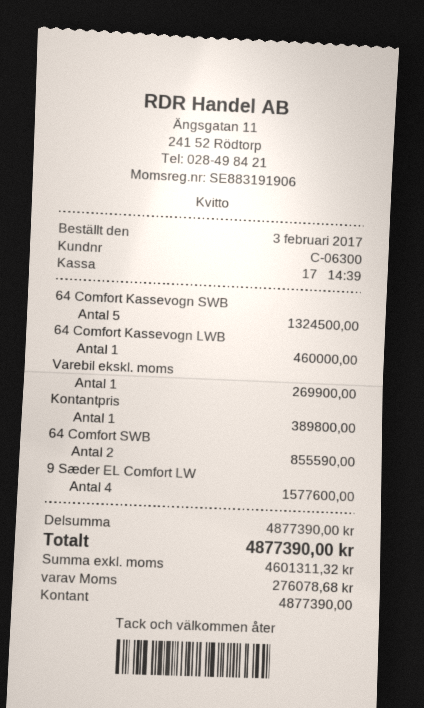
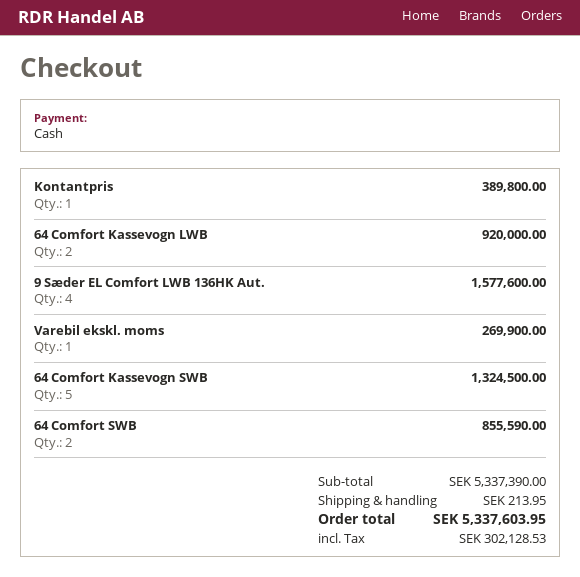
64 Comfort Kassevogn LWB: 1 for 460000.00 -> 2 for 920000.00
subtotal: 4877390.00 -> 5337390.00
shipping: none -> 213.95
tax: 276078.68 -> 302128.53
total: 4877390.00 -> 5337603.95

